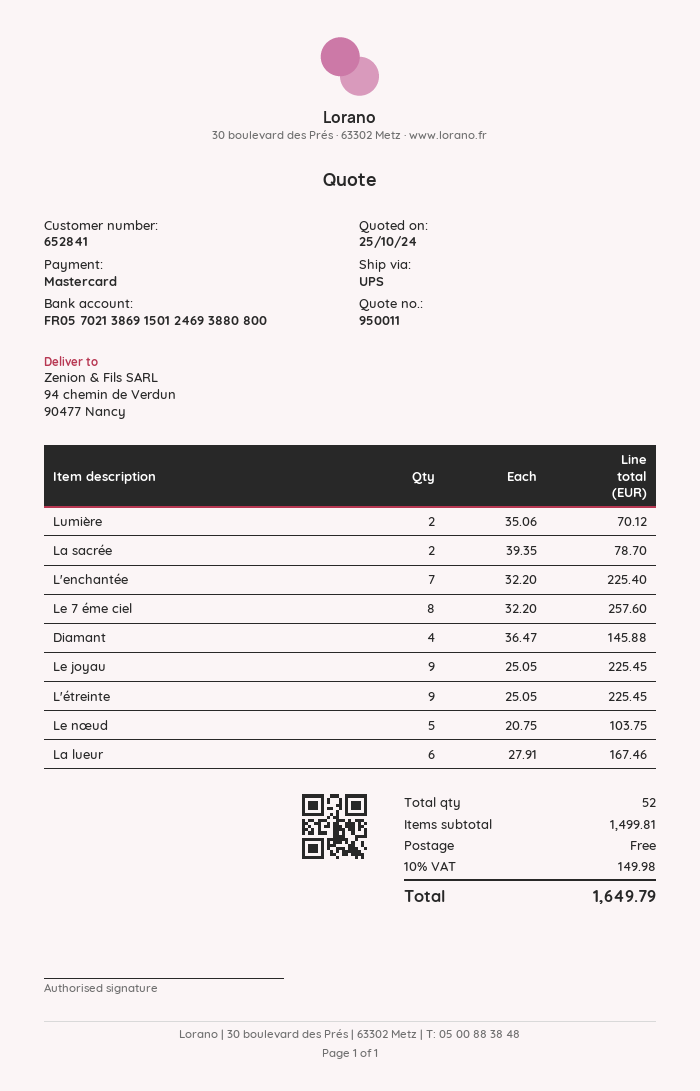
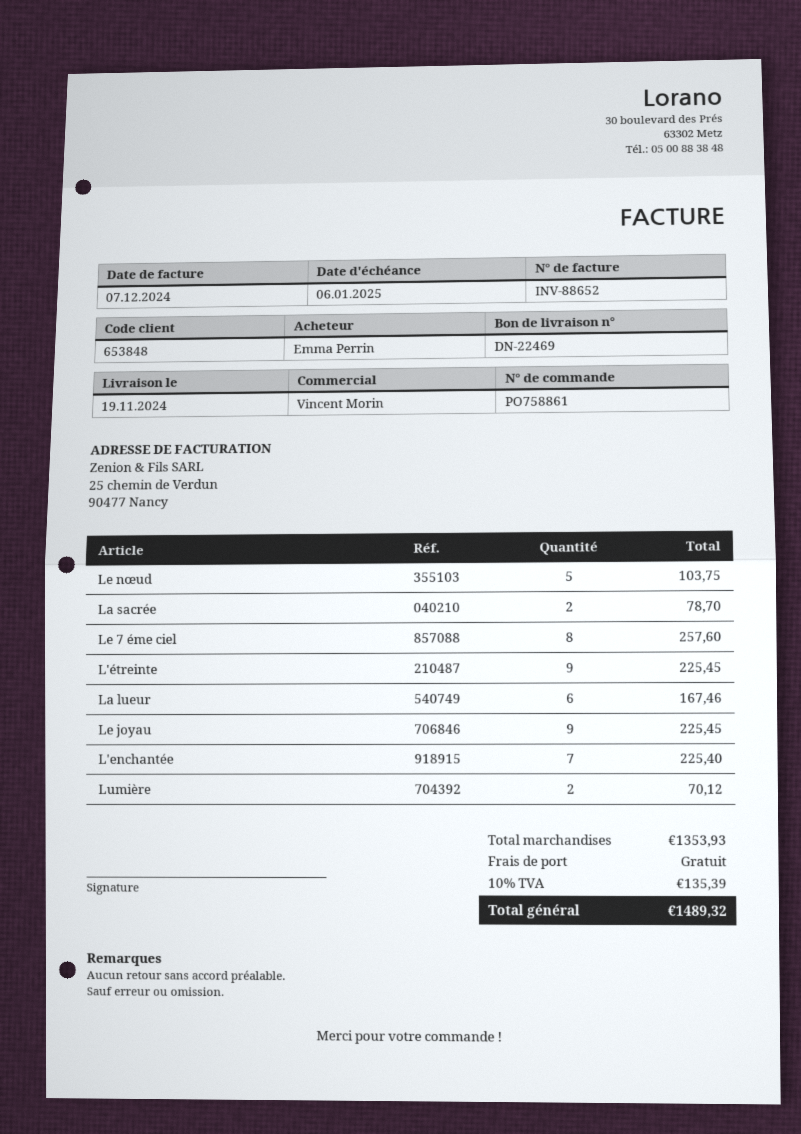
customer number: 652841 -> 653848
Diamant: 4 for 145.88 -> none
subtotal: 1499.81 -> 1353.93
tax: 10% = 149.98 -> 10% = 135.39
total: 1649.79 -> 1489.32

